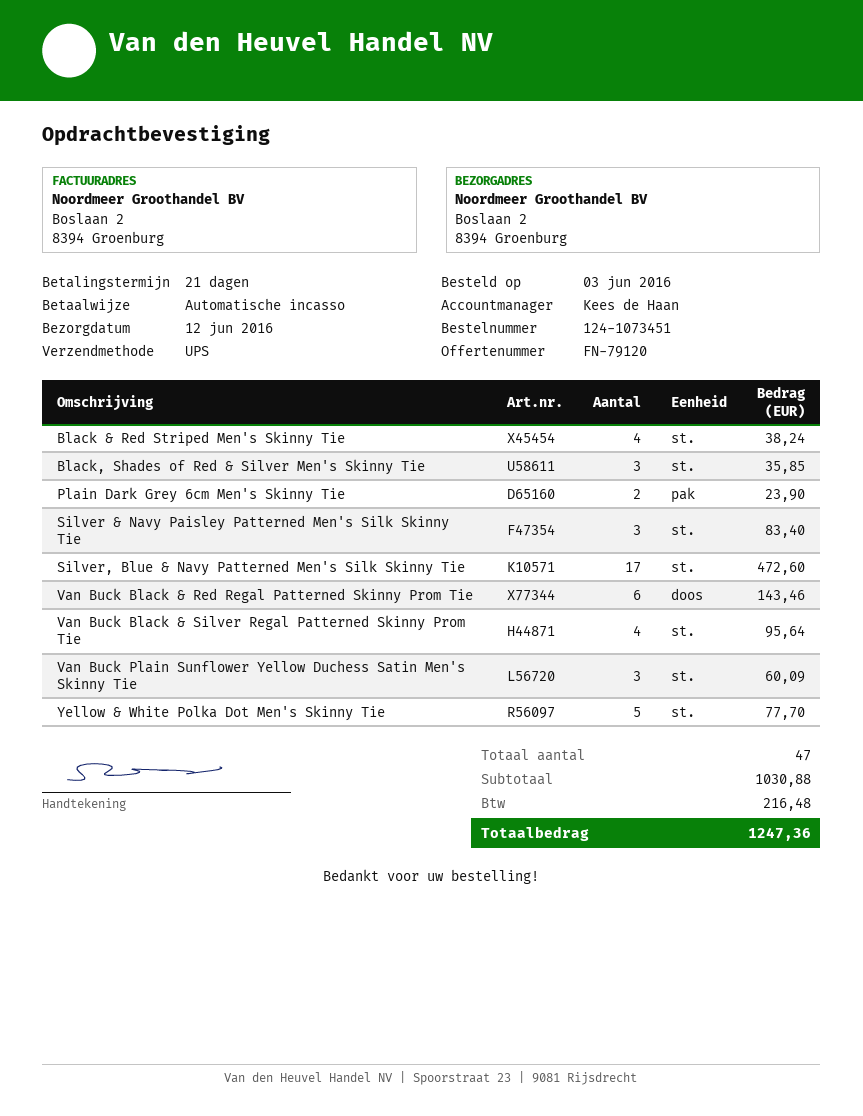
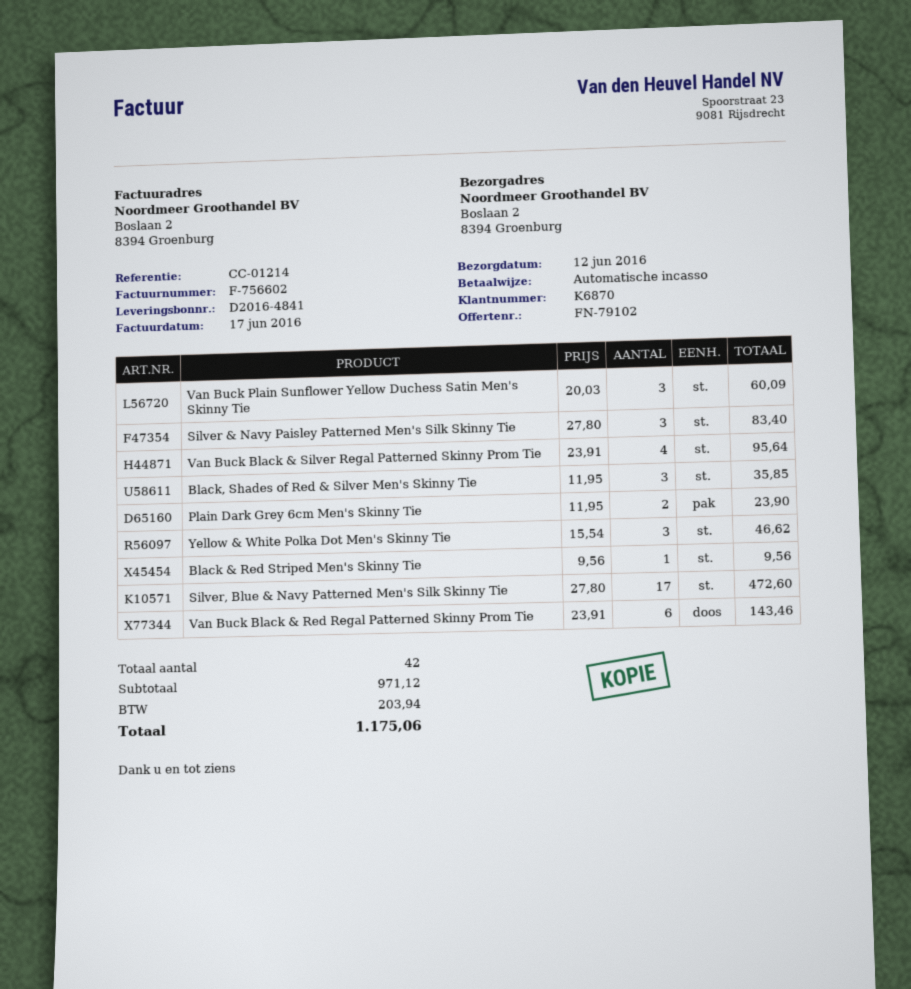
quote number: FN-79120 -> FN-79102
Black & Red Striped Men's Skinny Tie: 4 for 38.24 -> 1 for 9.56
Yellow & White Polka Dot Men's Skinny Tie: 5 for 77.70 -> 3 for 46.62
total quantity: 47 -> 42
subtotal: 1030.88 -> 971.12
tax: 216.48 -> 203.94
total: 1247.36 -> 1175.06

